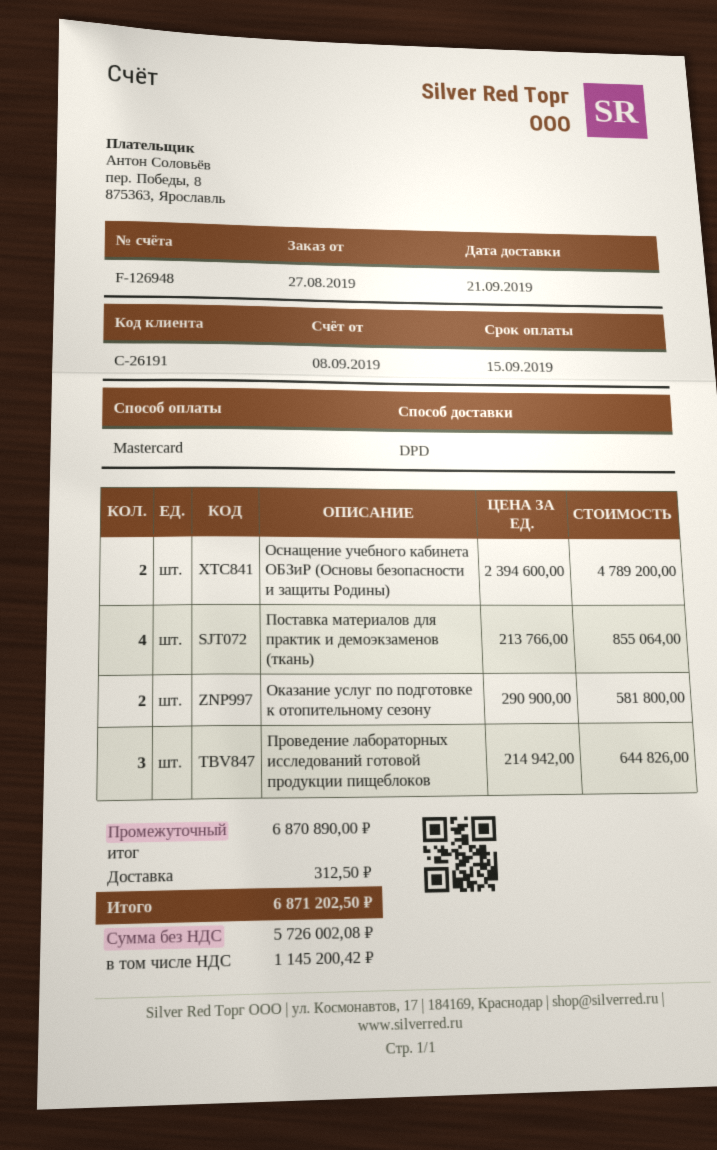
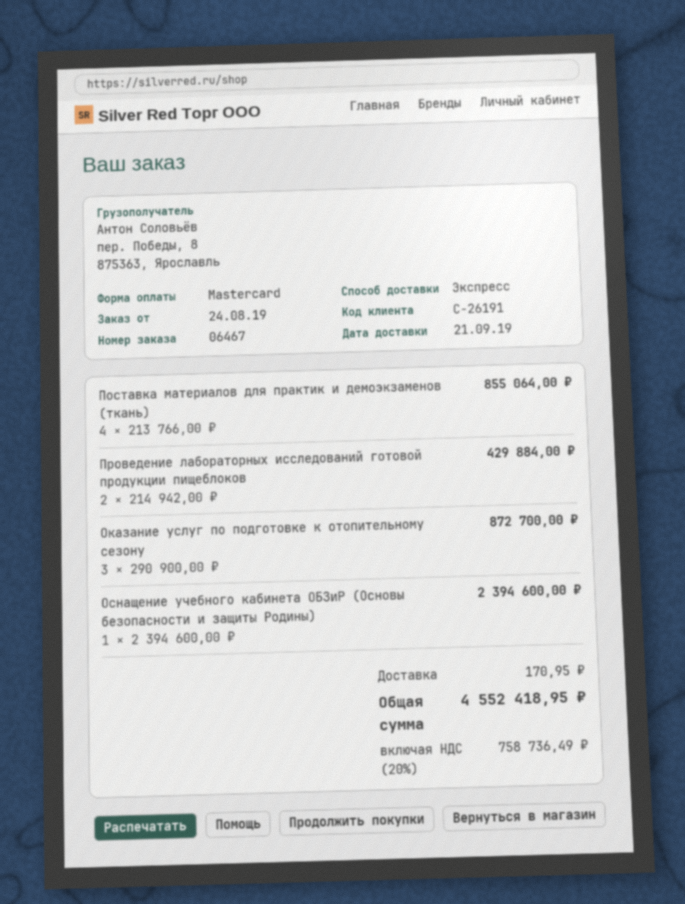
order date: 2019-08-27 -> 2019-08-24
shipping method: DPD -> express
Оснащение учебного кабинета ОБЗиР (Основы безопасности и защиты Родины): 2 x 2394600.00 = 4789200.00 -> 1 x 2394600.00 = 2394600.00
Оказание услуг по подготовке к отопительному сезону: 2 x 290900.00 = 581800.00 -> 3 x 290900.00 = 872700.00
Проведение лабораторных исследований готовой продукции пищеблоков: 3 x 214942.00 = 644826.00 -> 2 x 214942.00 = 429884.00
shipping: 312.50 -> 170.95
tax: 1145200.42 -> 758736.49
total: 6871202.50 -> 4552418.95

